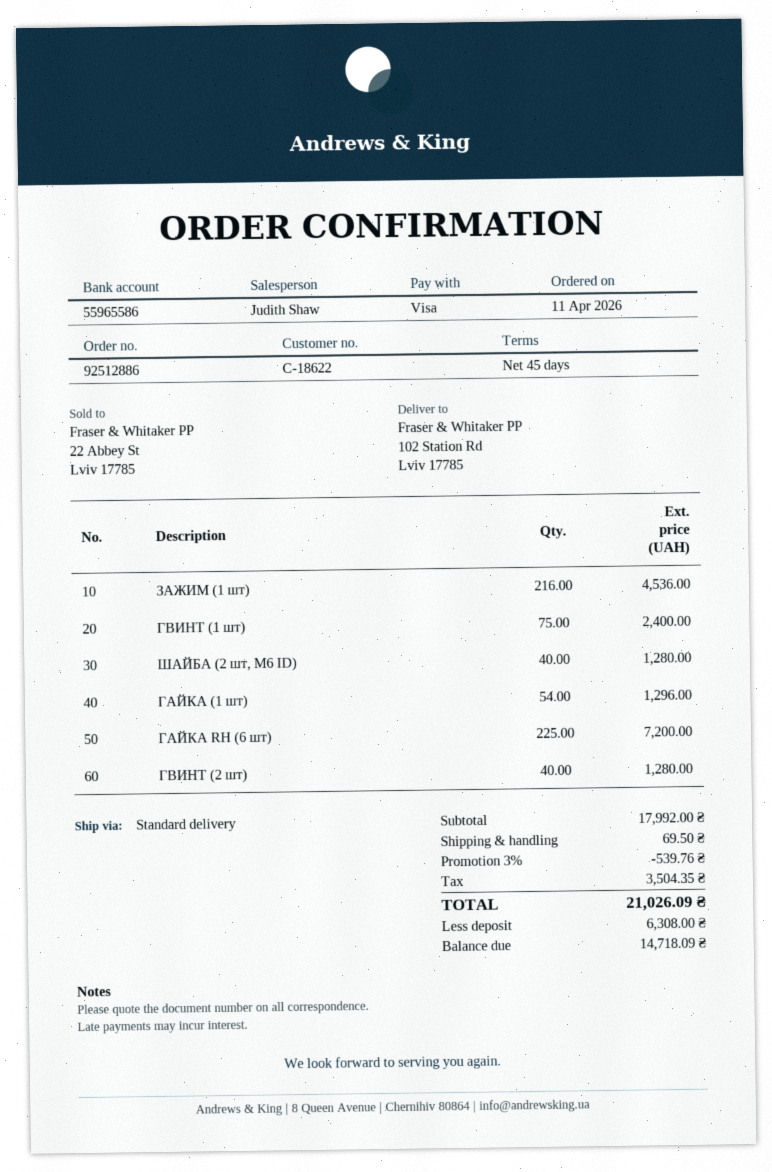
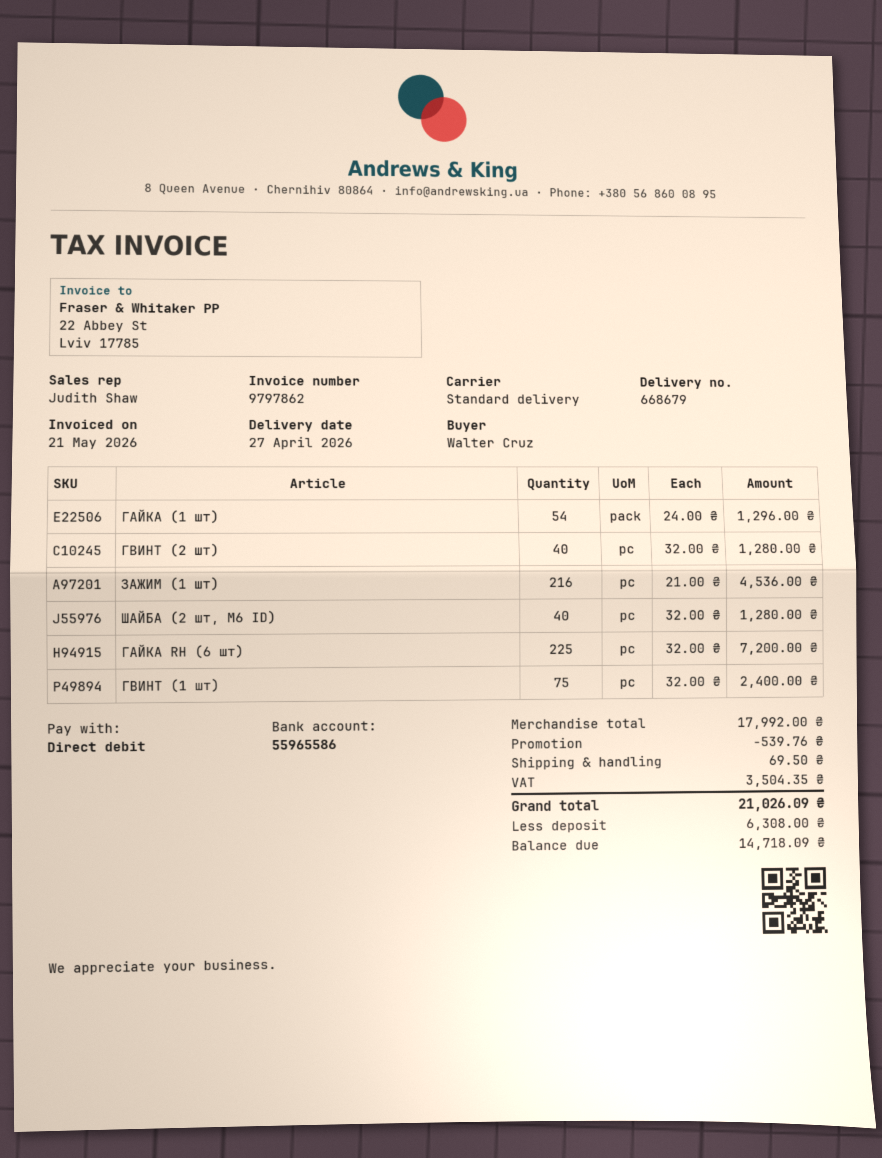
payment method: Visa -> direct debit

